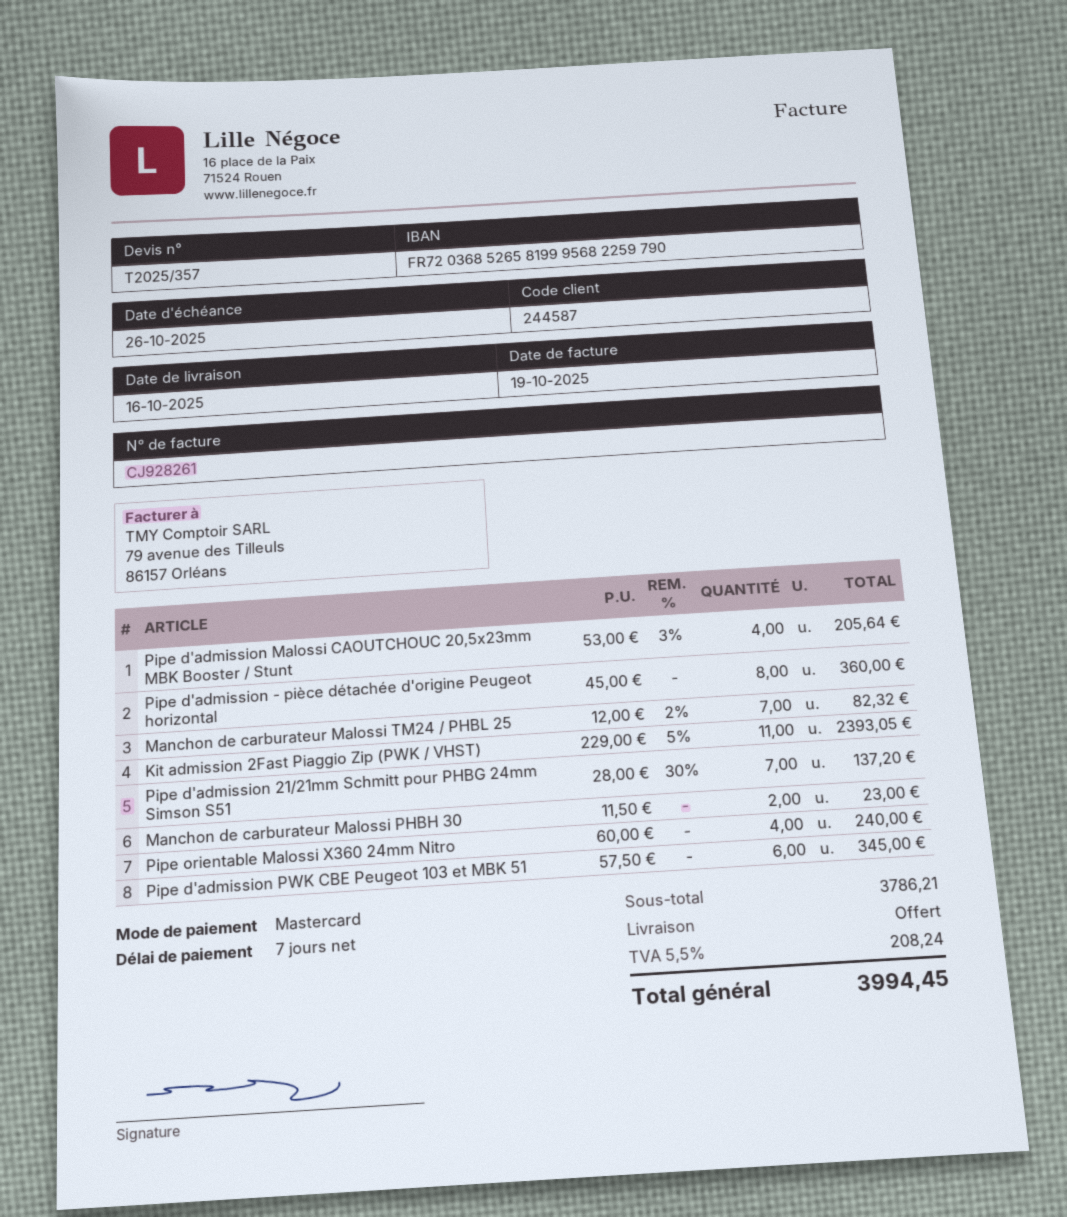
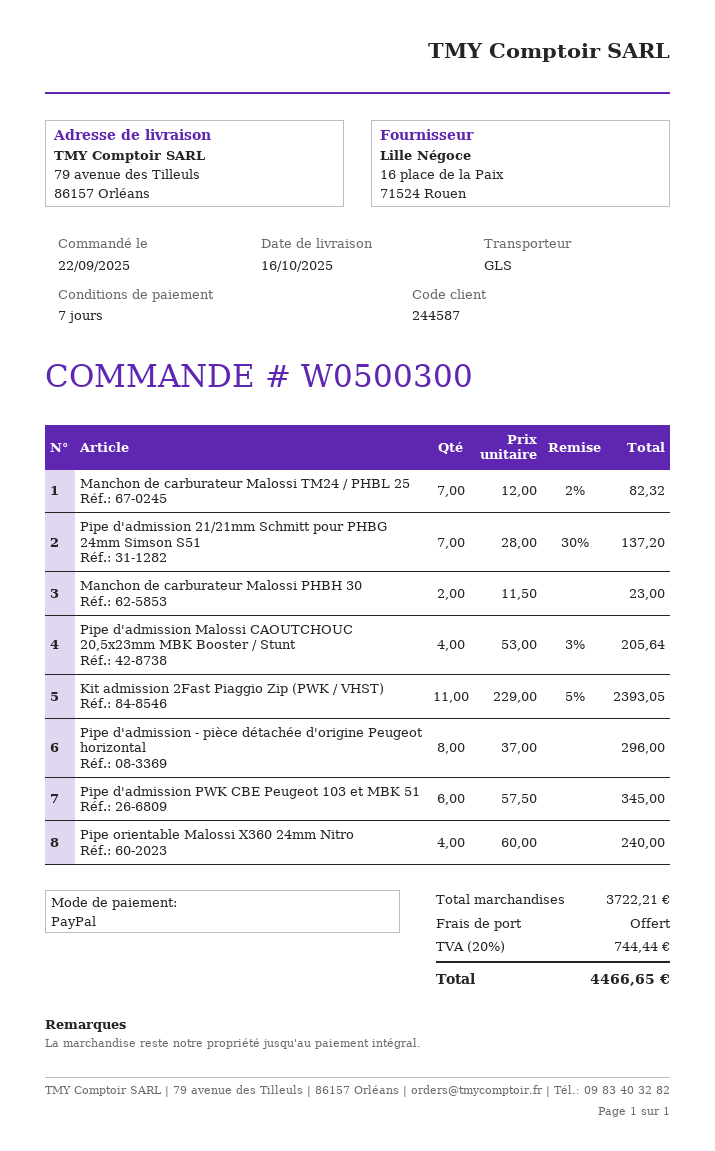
payment method: Mastercard -> PayPal
Pipe d'admission - pièce détachée d'origine Peugeot horizontal: 8 x 45.00 = 360.00 -> 8 x 37.00 = 296.00
subtotal: 3786.21 -> 3722.21
tax: 5.5% = 208.24 -> 20% = 744.44
total: 3994.45 -> 4466.65

